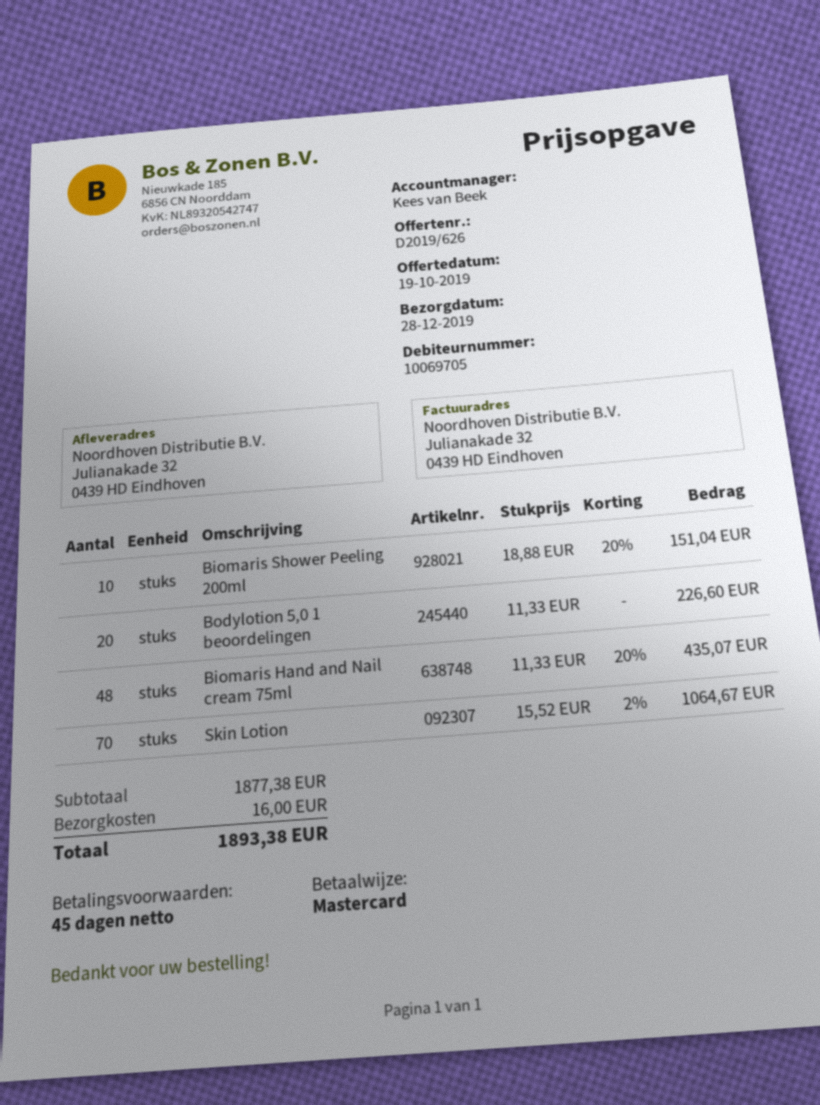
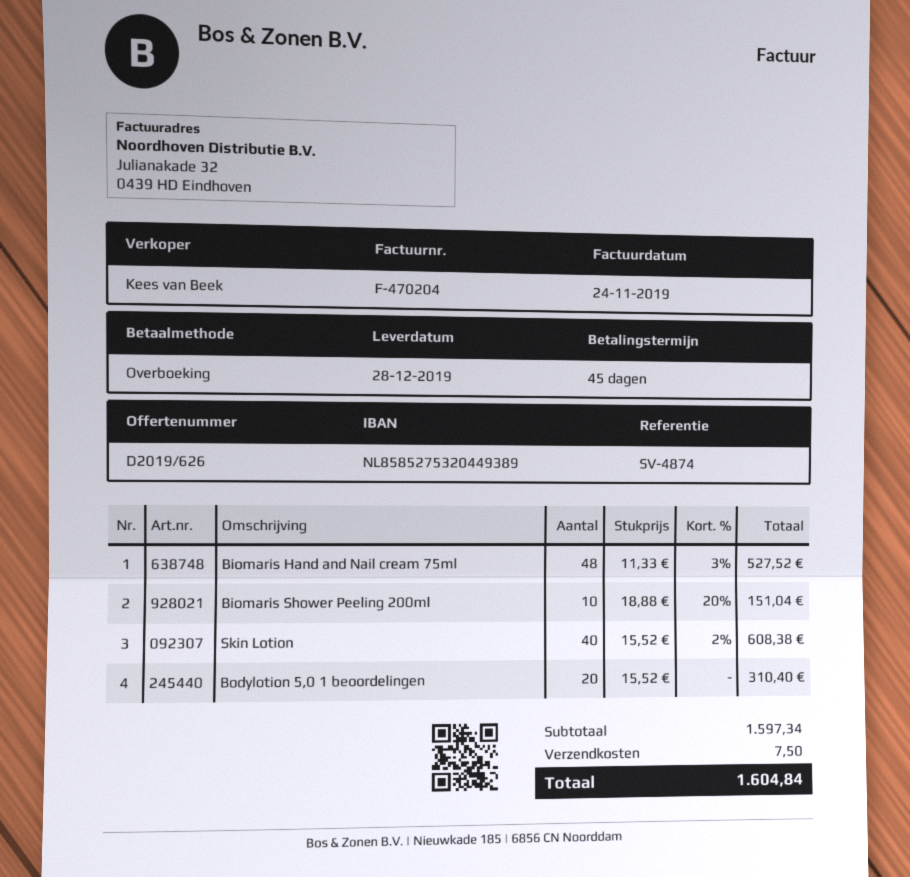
payment method: Mastercard -> bank transfer
Bodylotion 5,0 1 beoordelingen: 20 x 11.33 = 226.60 -> 20 x 15.52 = 310.40
Biomaris Hand and Nail cream 75ml: 48 x 11.33 - 20% = 435.07 -> 48 x 11.33 - 3% = 527.52
Skin Lotion: 70 x 15.52 - 2% = 1064.67 -> 40 x 15.52 - 2% = 608.38
subtotal: 1877.38 -> 1597.34
shipping: 16.00 -> 7.50
total: 1893.38 -> 1604.84

